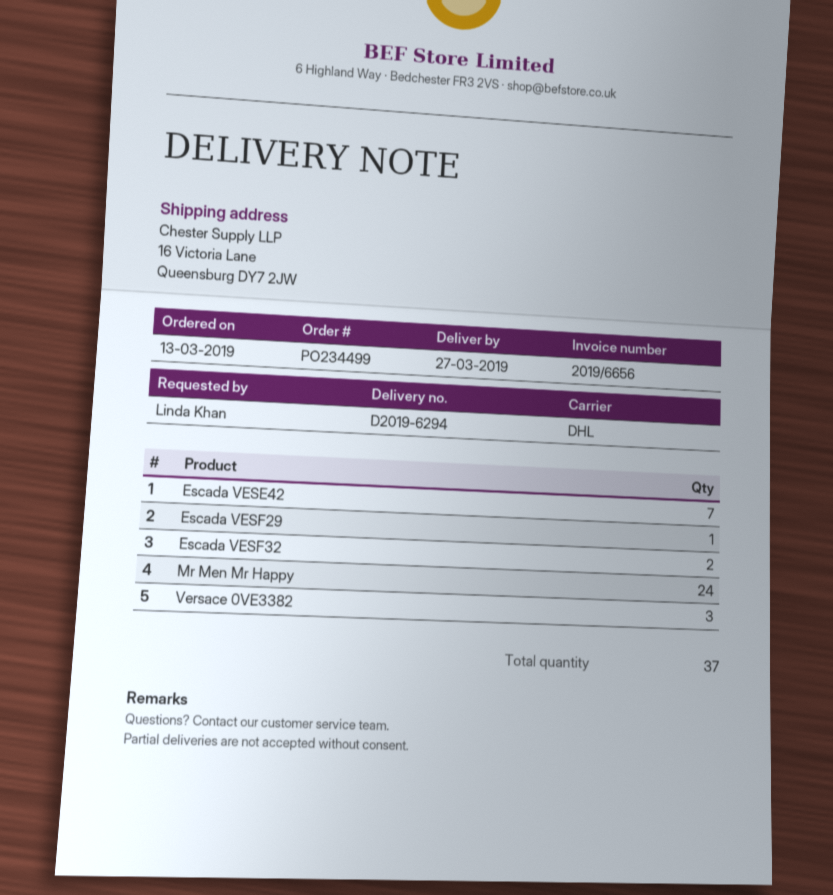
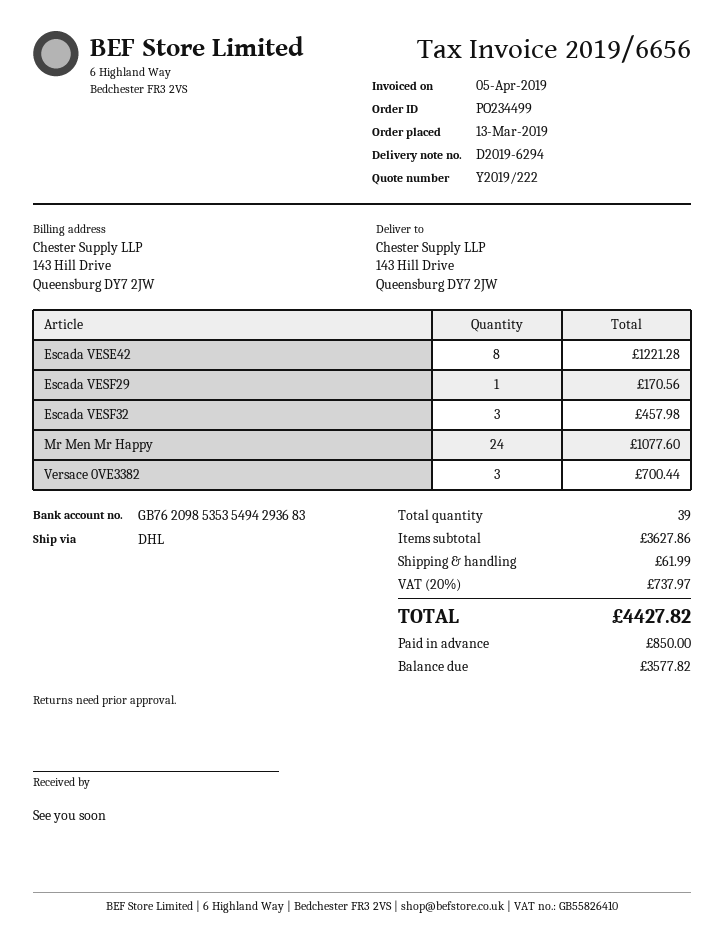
ship to: 16 Victoria Lane, Queensburg DY7 2JW -> 143 Hill Drive, Queensburg DY7 2JW
Escada VESE42: 7 -> 8
Escada VESF32: 2 -> 3
total quantity: 37 -> 39

